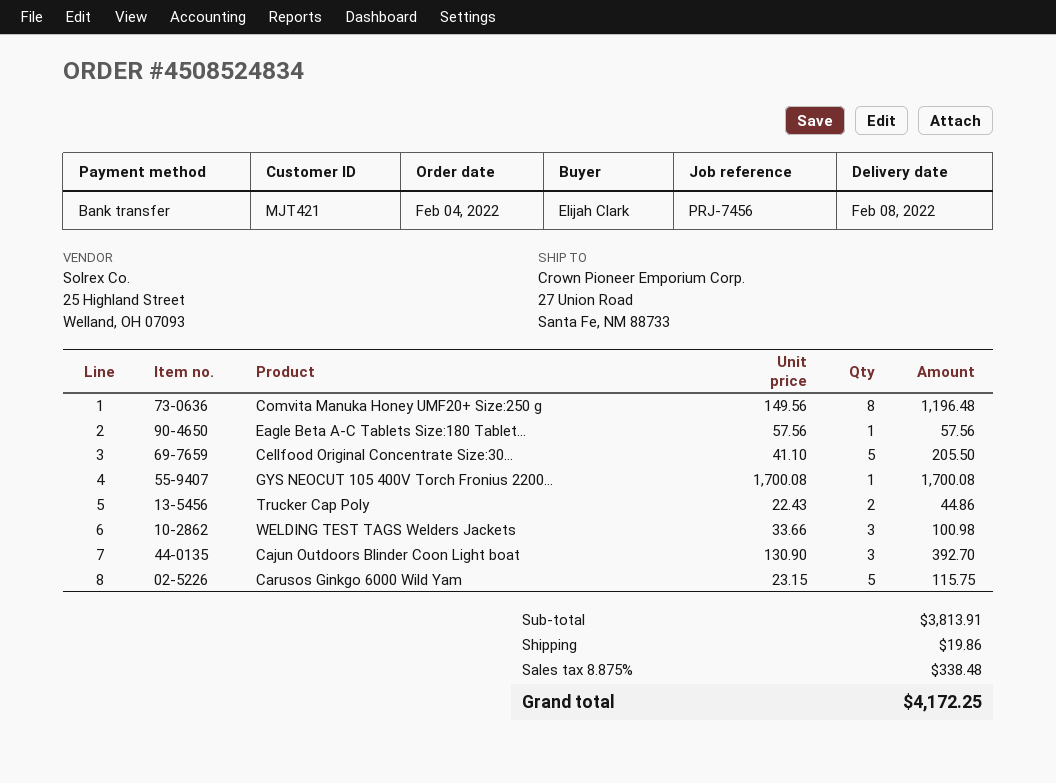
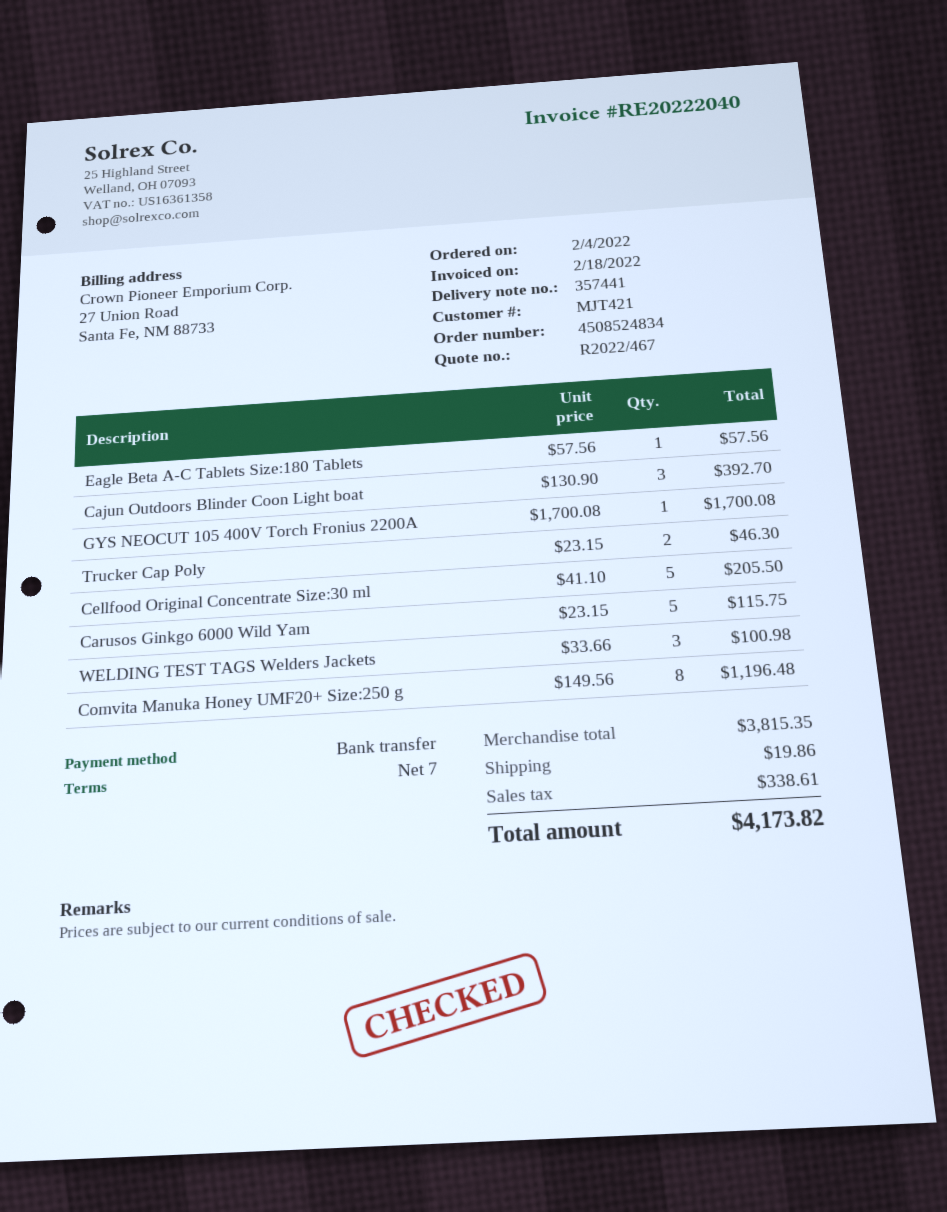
Trucker Cap Poly: 2 x 22.43 = 44.86 -> 2 x 23.15 = 46.30
subtotal: 3813.91 -> 3815.35
tax: 338.48 -> 338.61
total: 4172.25 -> 4173.82

